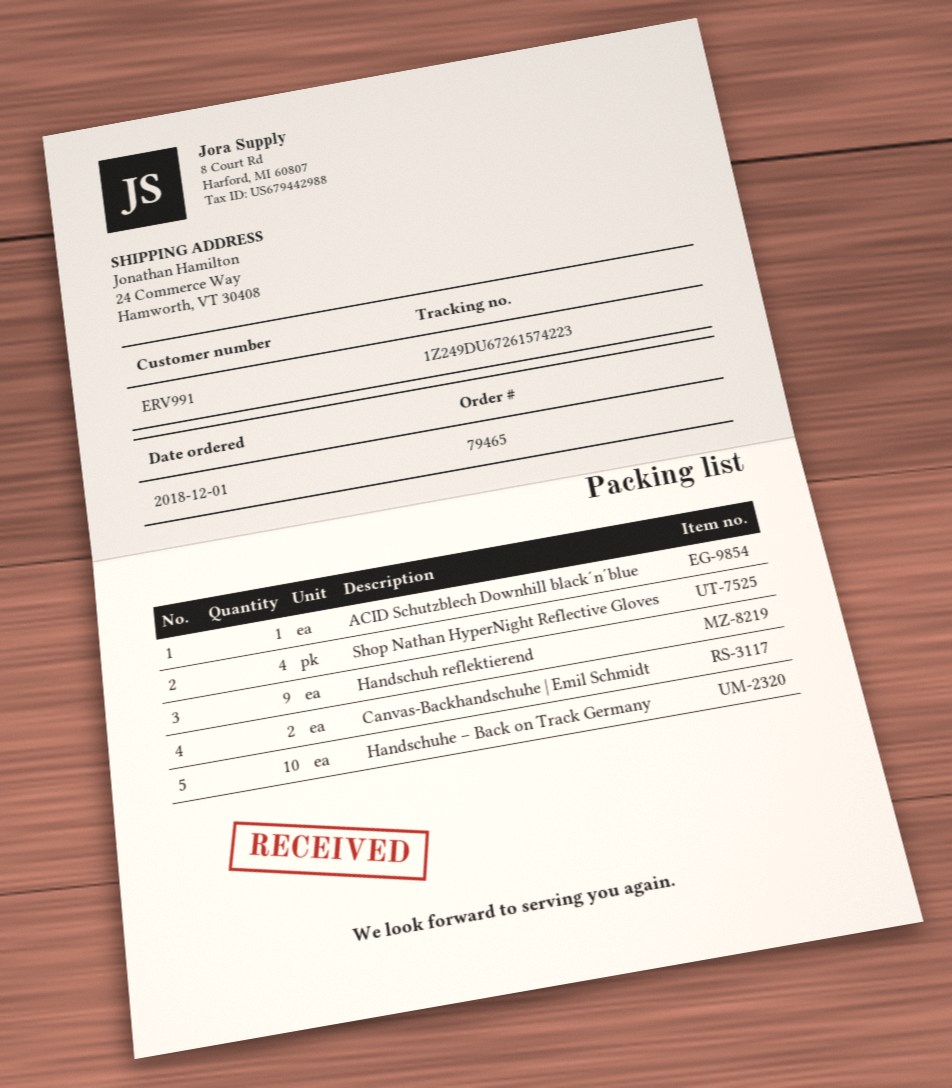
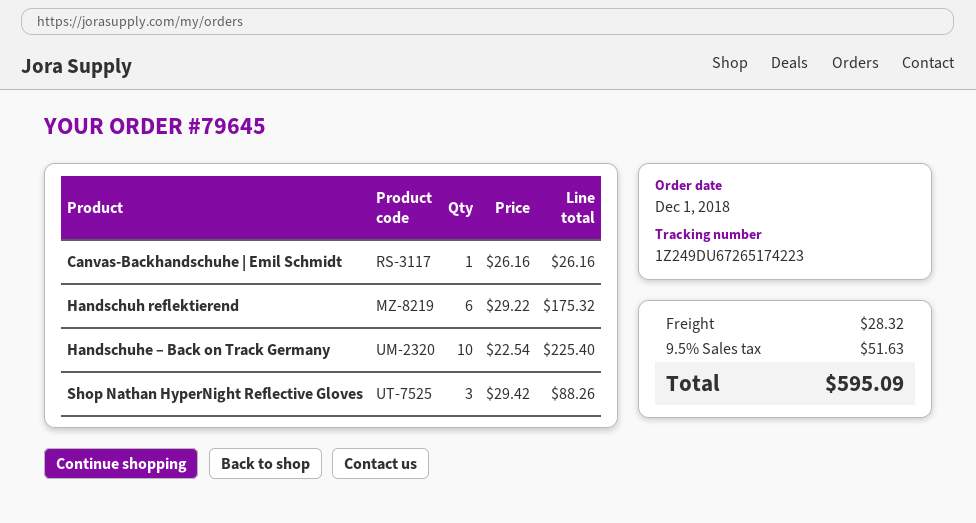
order number: 79465 -> 79645
tracking number: 1Z249DU67261574223 -> 1Z249DU67265174223
ACID Schutzblech Downhill black´n´blue: 1 -> none
Shop Nathan HyperNight Reflective Gloves: 4 -> 3
Handschuh reflektierend: 9 -> 6
Canvas-Backhandschuhe | Emil Schmidt: 2 -> 1

